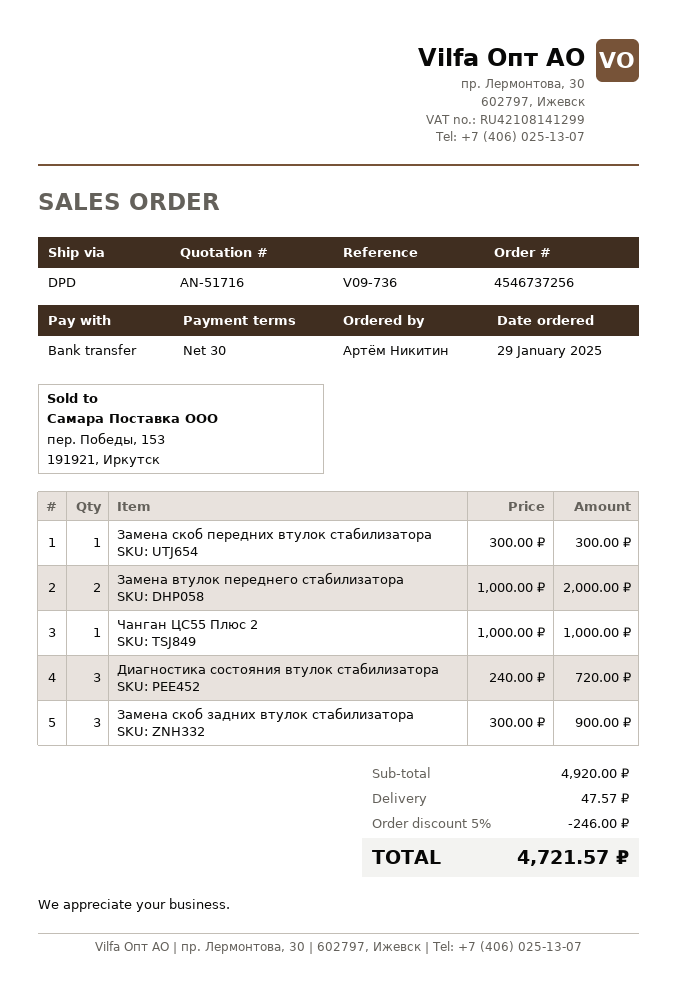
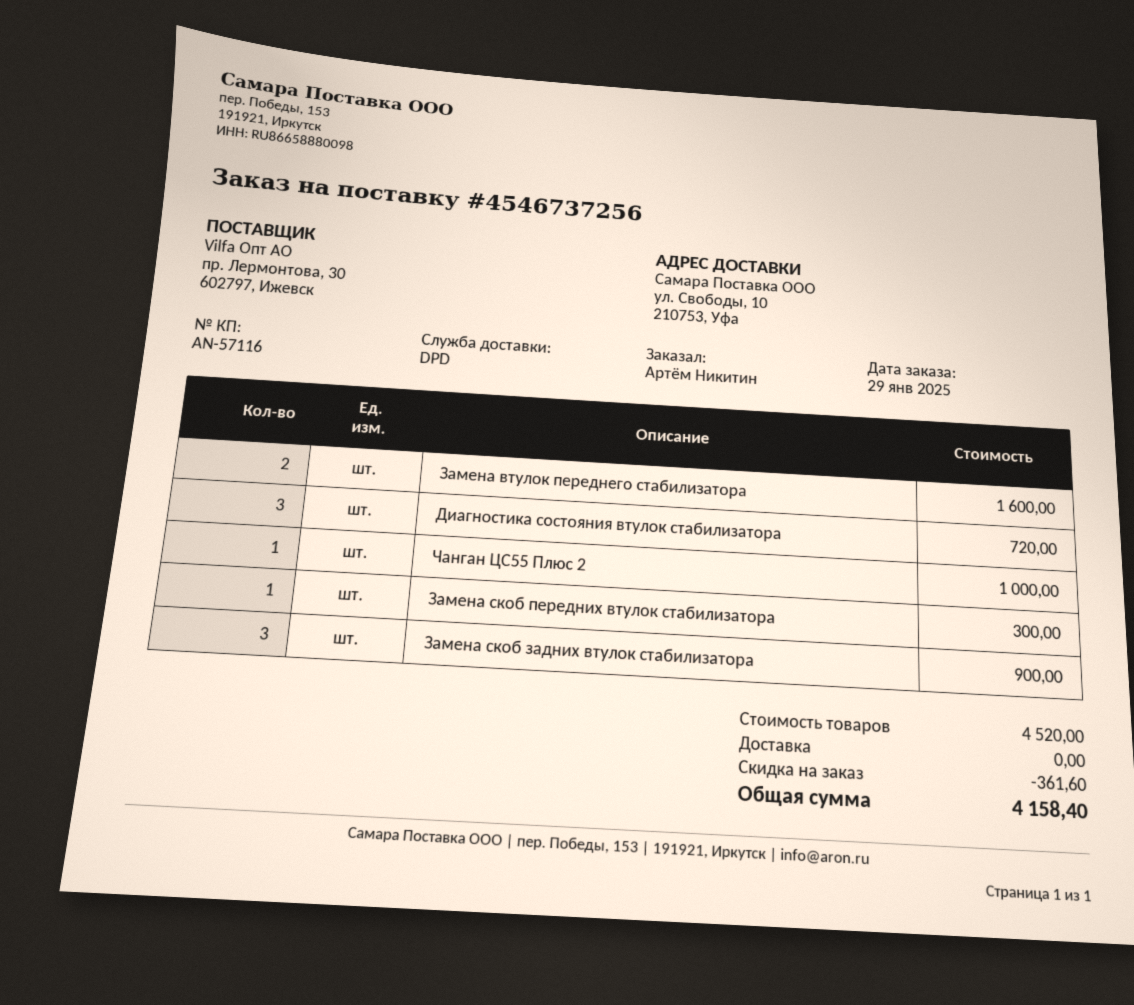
quote number: AN-51716 -> AN-57116
Замена втулок переднего стабилизатора: 2 for 2000.00 -> 2 for 1600.00
subtotal: 4920.00 -> 4520.00
discount: 246.00 -> 361.60
shipping: 47.57 -> 0.00
total: 4721.57 -> 4158.40

